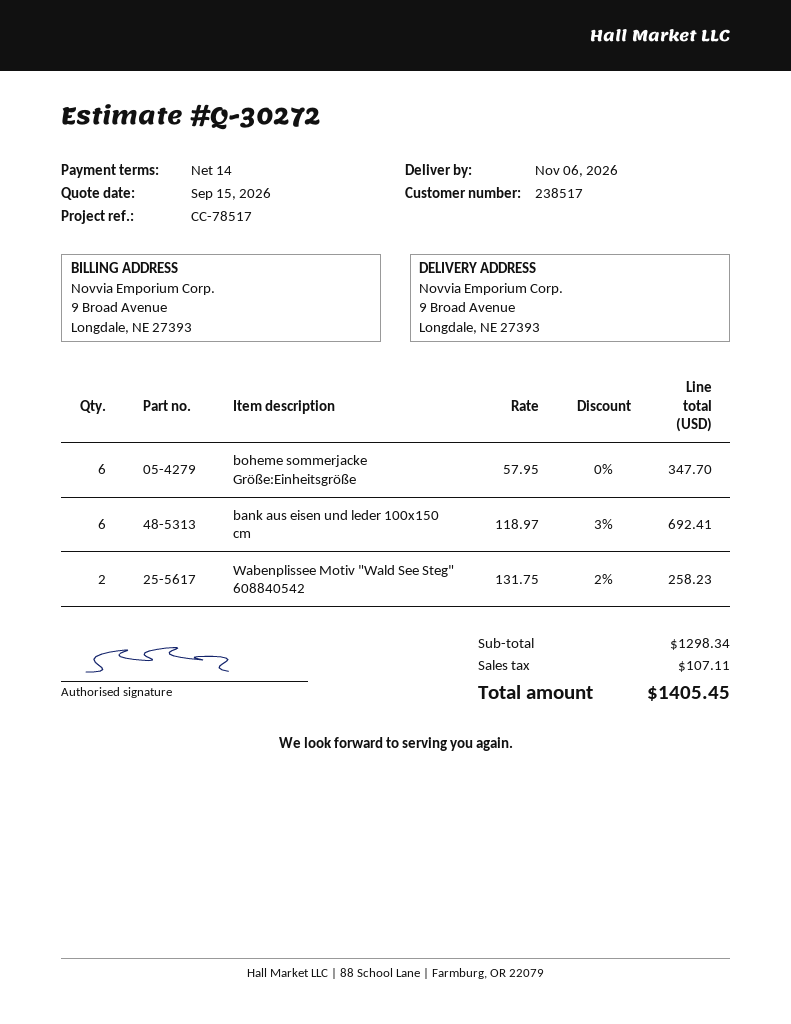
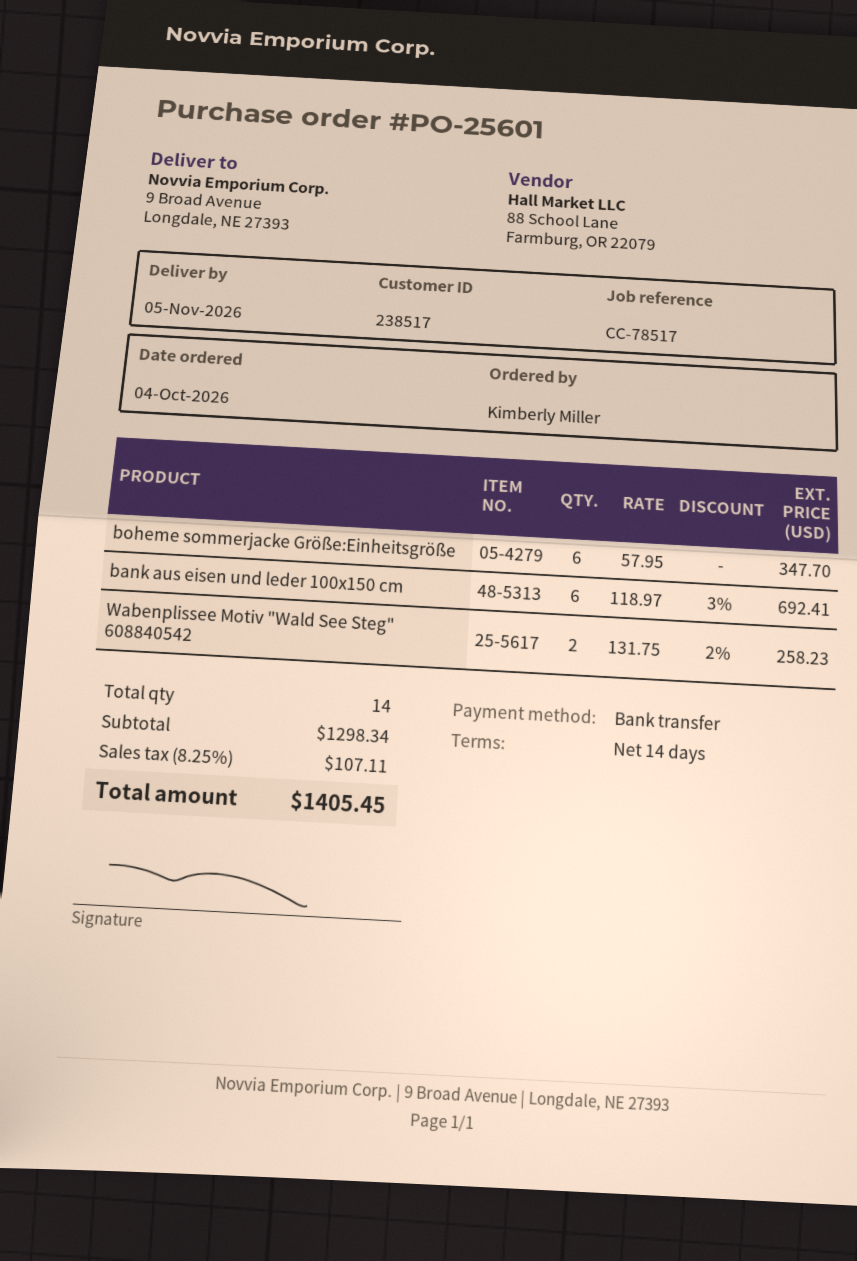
delivery date: 2026-11-06 -> 2026-11-05

